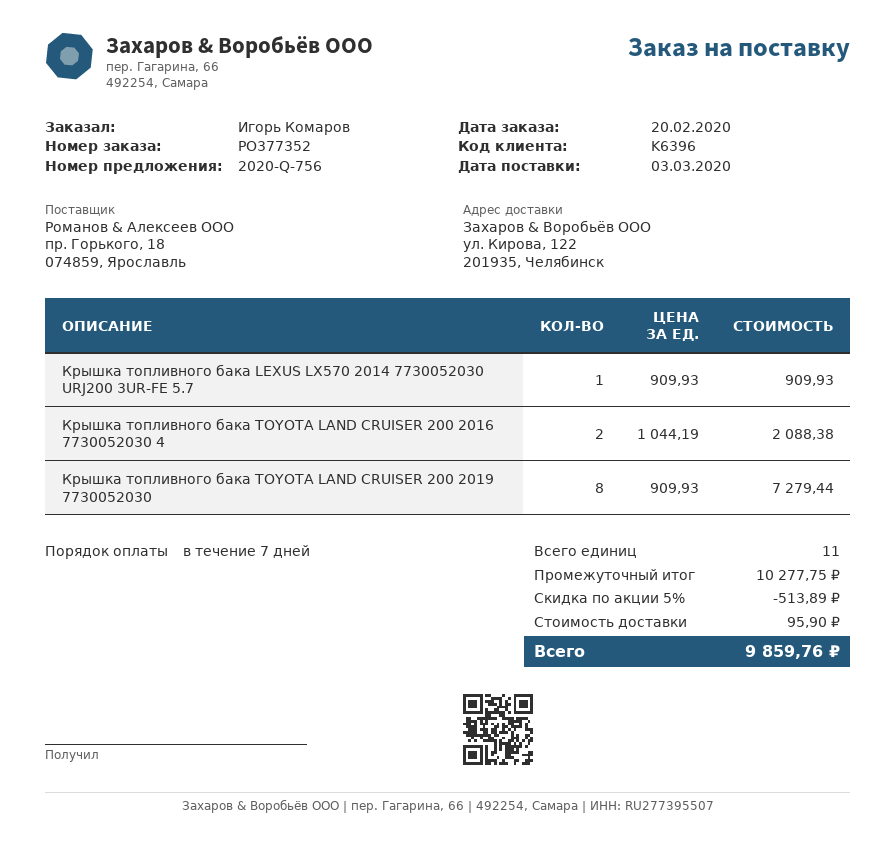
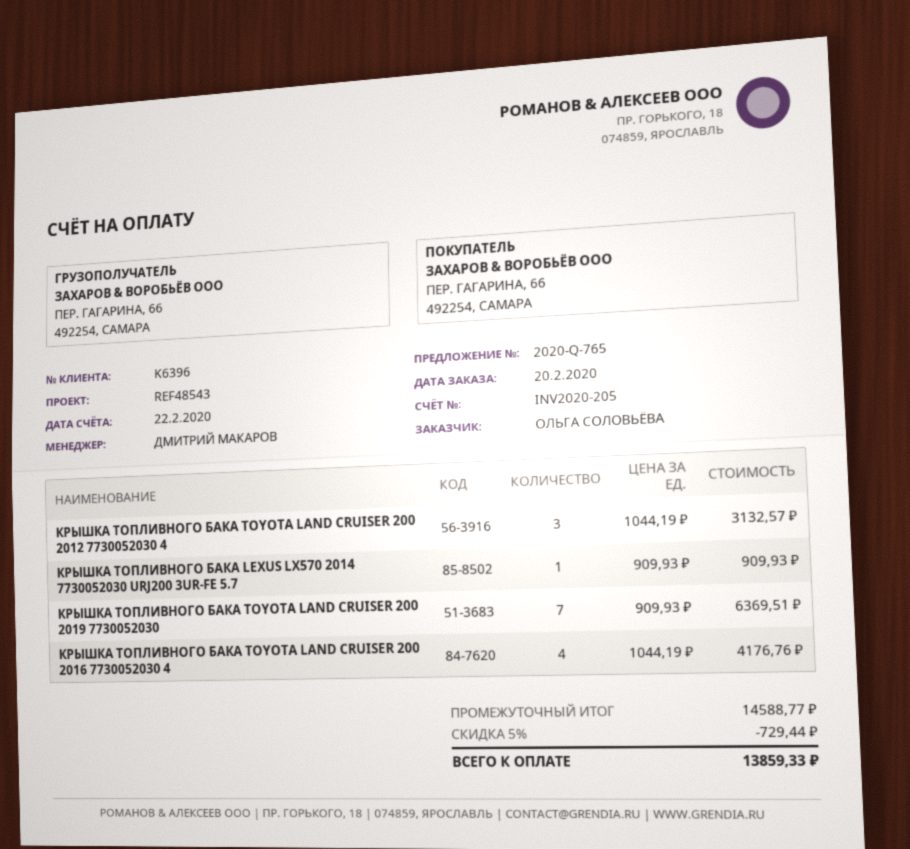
quote number: 2020-Q-756 -> 2020-Q-765
ordered by: Игорь Комаров -> ОЛЬГА СОЛОВЬЁВА
ship to: ул. Кирова, 122, 201935, Челябинск -> ПЕР. ГАГАРИНА, 66, 492254, САМАРА
Крышка топливного бака TOYOTA LAND CRUISER 200 2016 7730052030 4: 2 x 1044.19 = 2088.38 -> 4 x 1044.19 = 4176.76
Крышка топливного бака TOYOTA LAND CRUISER 200 2019 7730052030: 8 x 909.93 = 7279.44 -> 7 x 909.93 = 6369.51
КРЫШКА ТОПЛИВНОГО БАКА TOYOTA LAND CRUISER 200 2012 7730052030 4: none -> 3 x 1044.19 = 3132.57
subtotal: 10277.75 -> 14588.77
discount: 5% = 513.89 -> 5% = 729.44
shipping: 95.90 -> none
total: 9859.76 -> 13859.33

